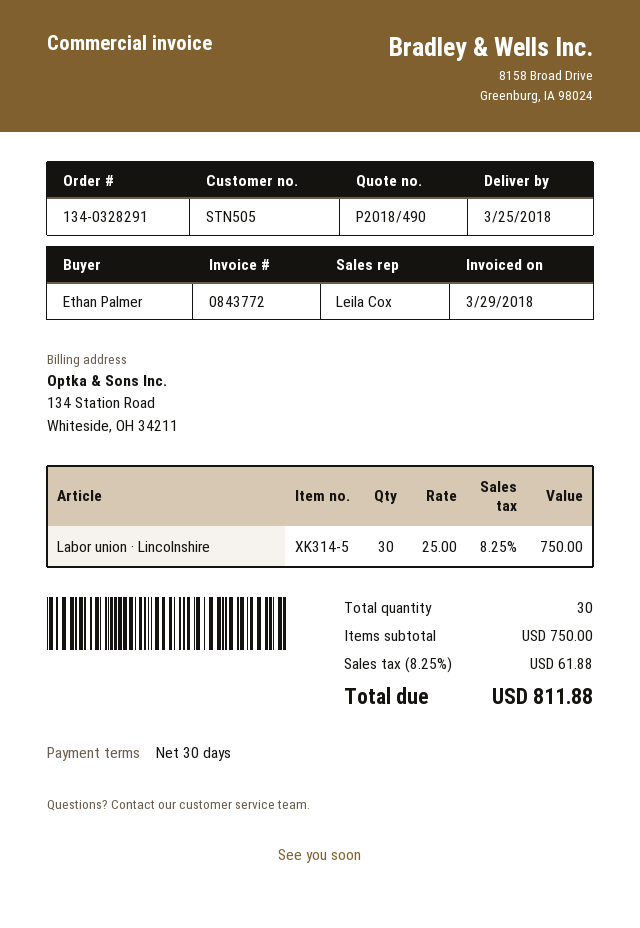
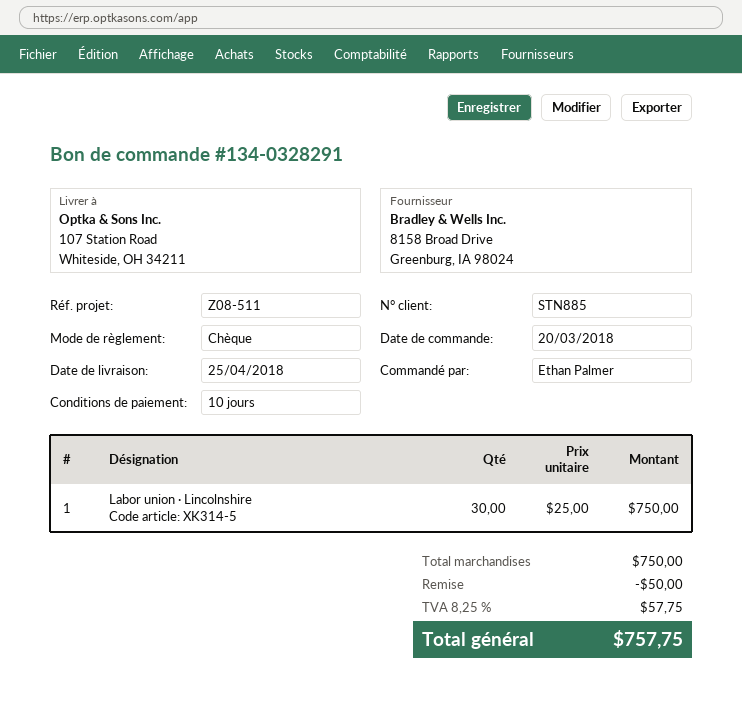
delivery date: 2018-03-25 -> 2018-04-25
payment terms: 30 days -> 10 days
customer number: STN505 -> STN885
discount: none -> 50.00
tax: 8.25% = 61.88 -> 8.25% = 57.75
total: 811.88 -> 757.75

